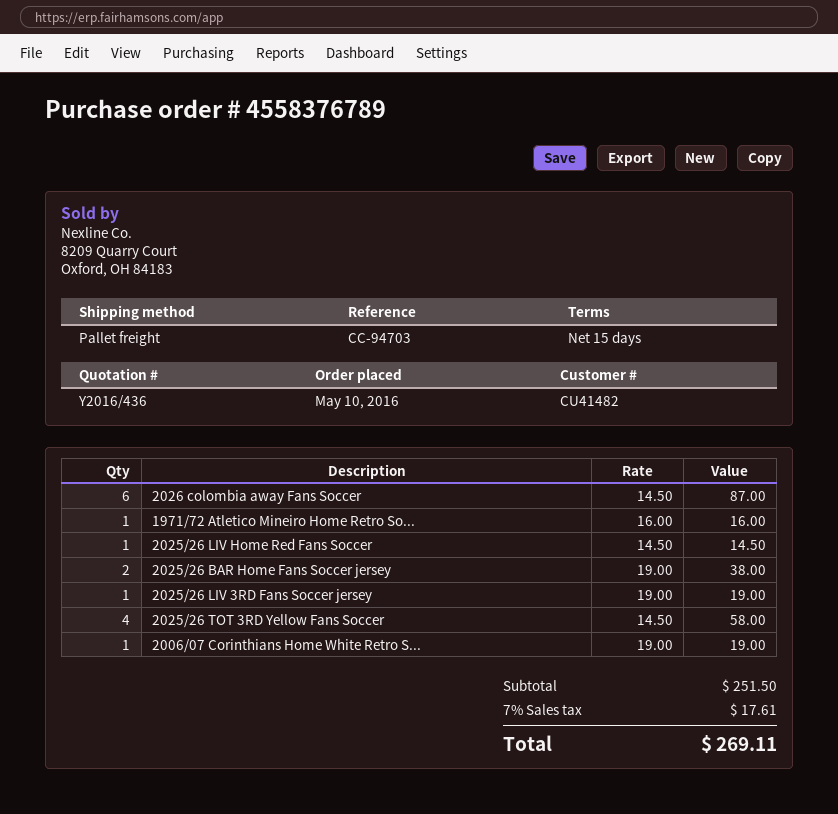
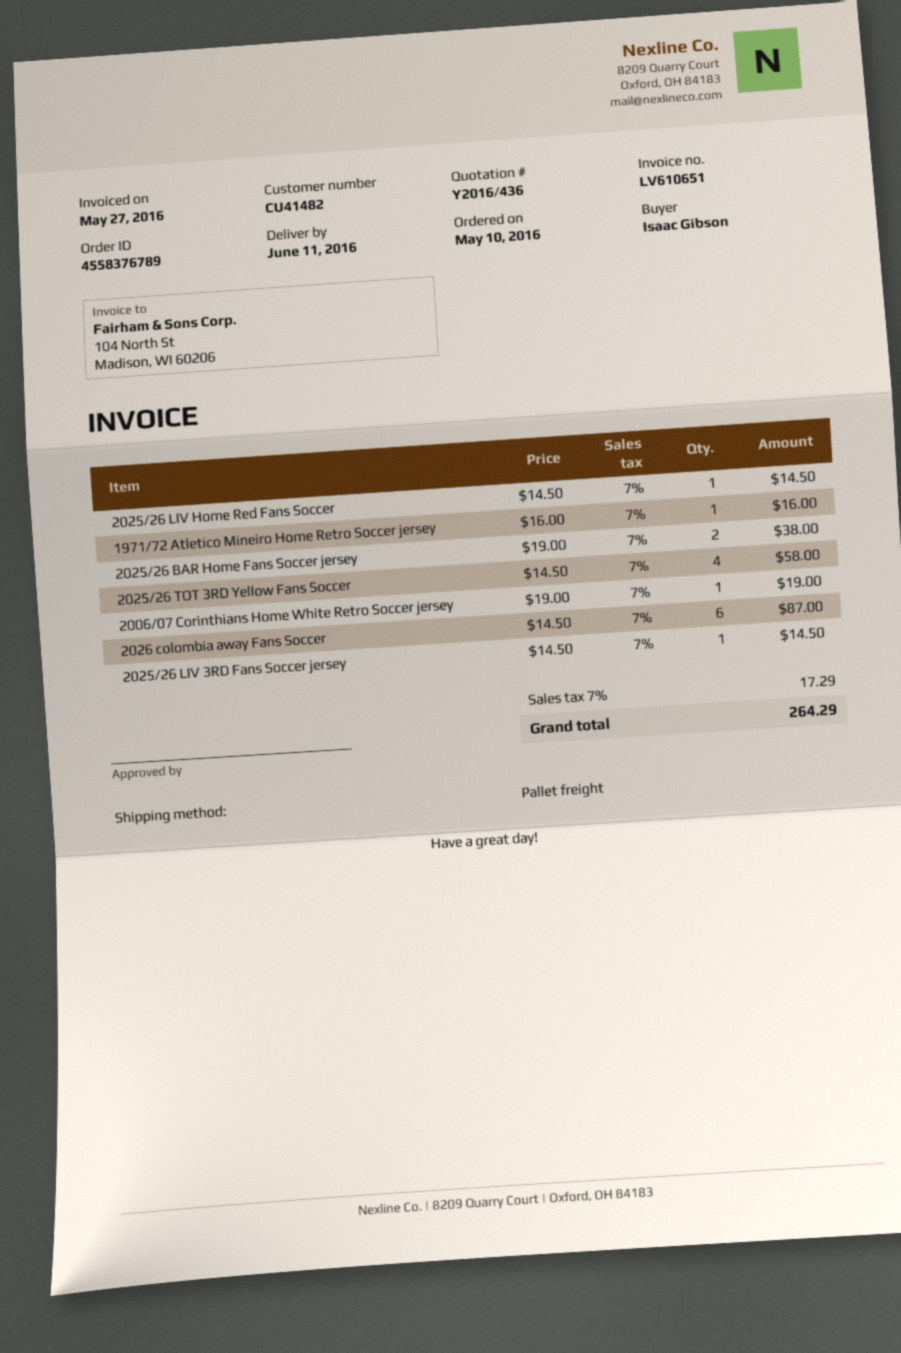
2025/26 LIV 3RD Fans Soccer jersey: 1 x 19.00 = 19.00 -> 1 x 14.50 = 14.50
tax: 7% = 17.61 -> 7% = 17.29
total: 269.11 -> 264.29

